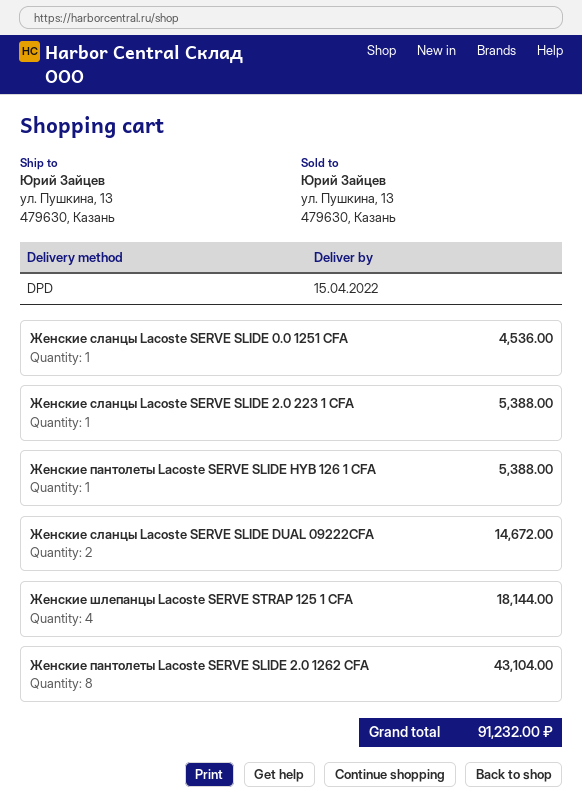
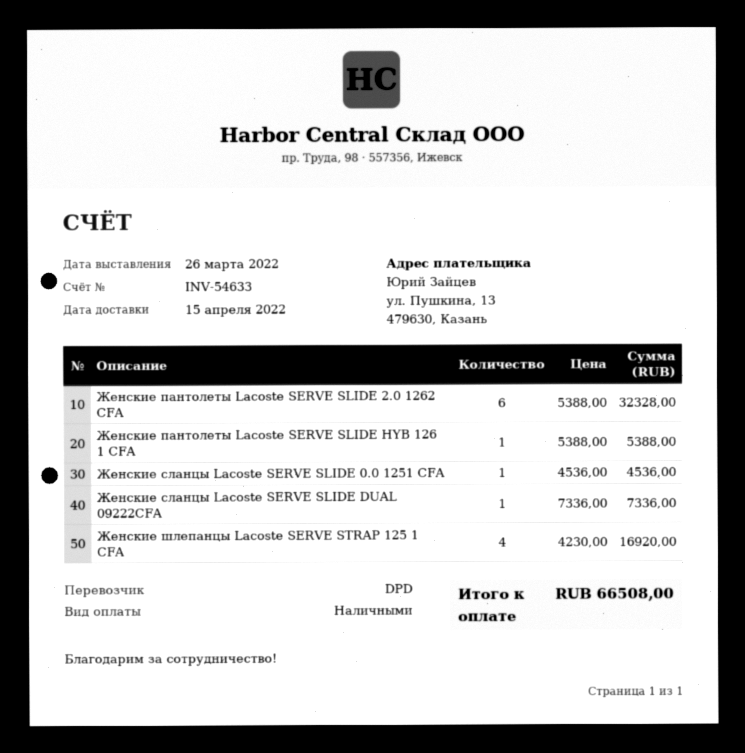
Женские сланцы Lacoste SERVE SLIDE 2.0 223 1 CFA: 1 for 5388.00 -> none
Женские сланцы Lacoste SERVE SLIDE DUAL 09222CFA: 2 for 14672.00 -> 1 for 7336.00
Женские шлепанцы Lacoste SERVE STRAP 125 1 CFA: 4 for 18144.00 -> 4 for 16920.00
Женские пантолеты Lacoste SERVE SLIDE 2.0 1262 CFA: 8 for 43104.00 -> 6 for 32328.00
total: 91232.00 -> 66508.00

